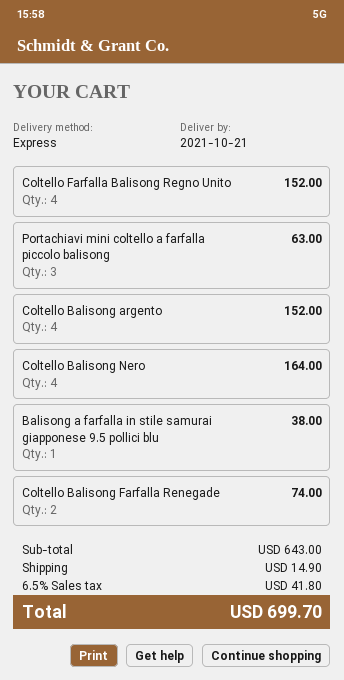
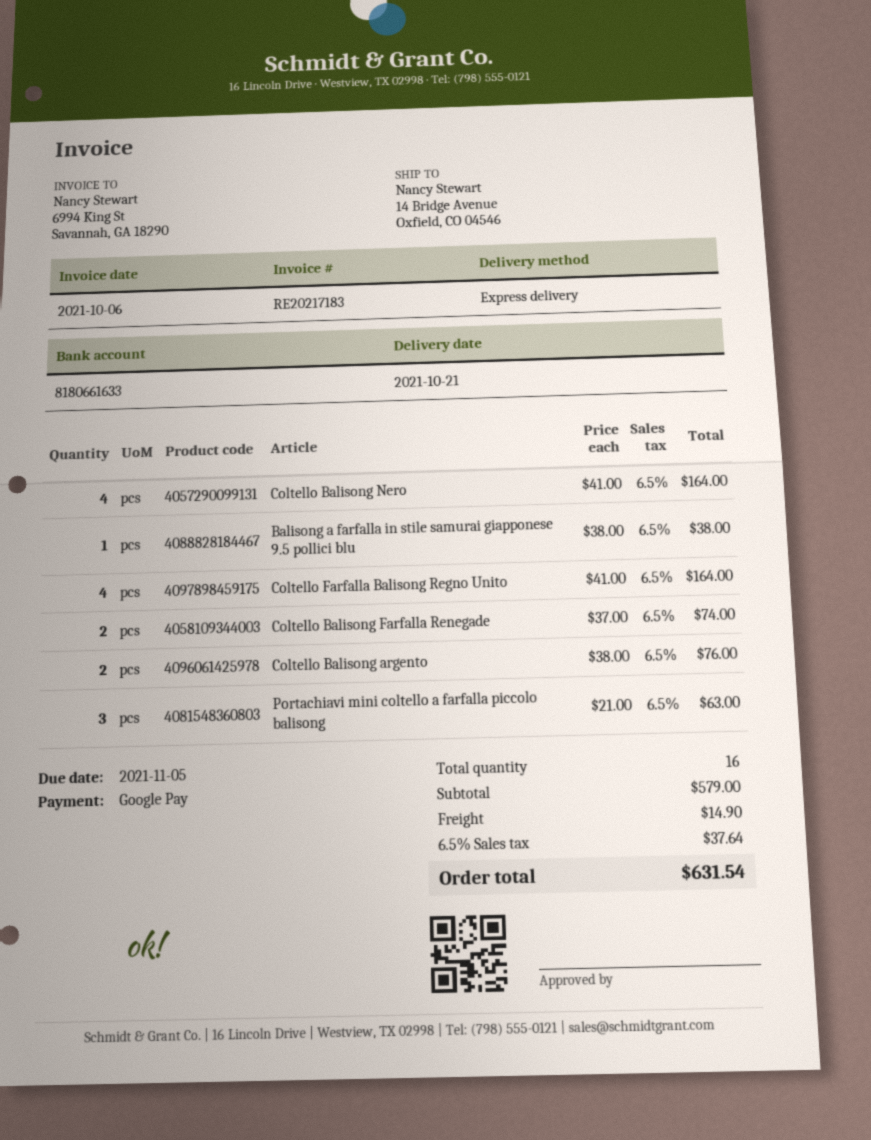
Coltello Farfalla Balisong Regno Unito: 4 for 152.00 -> 4 for 164.00
Coltello Balisong argento: 4 for 152.00 -> 2 for 76.00
subtotal: 643.00 -> 579.00
tax: 6.5% = 41.80 -> 6.5% = 37.64
total: 699.70 -> 631.54

